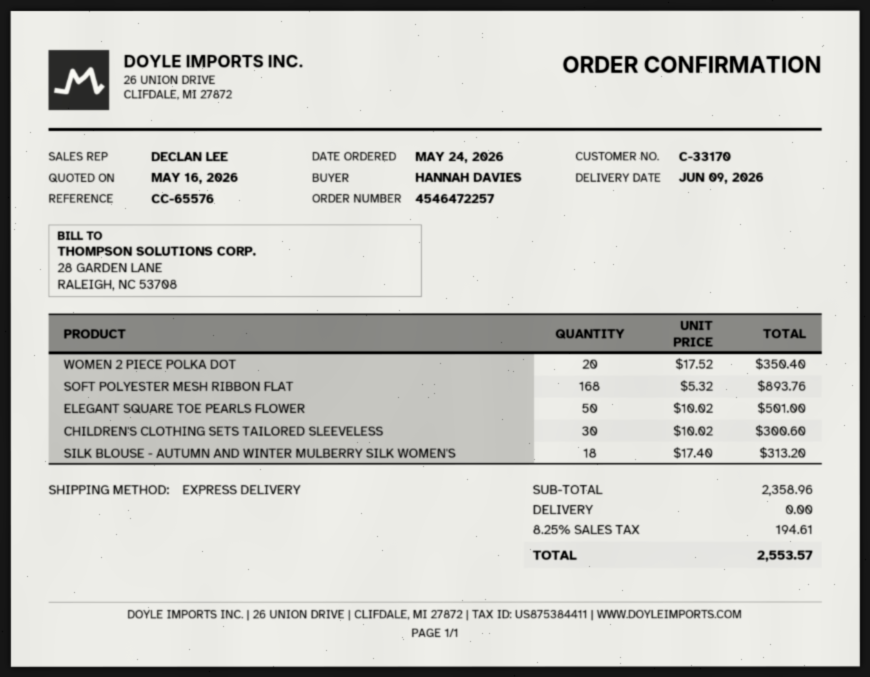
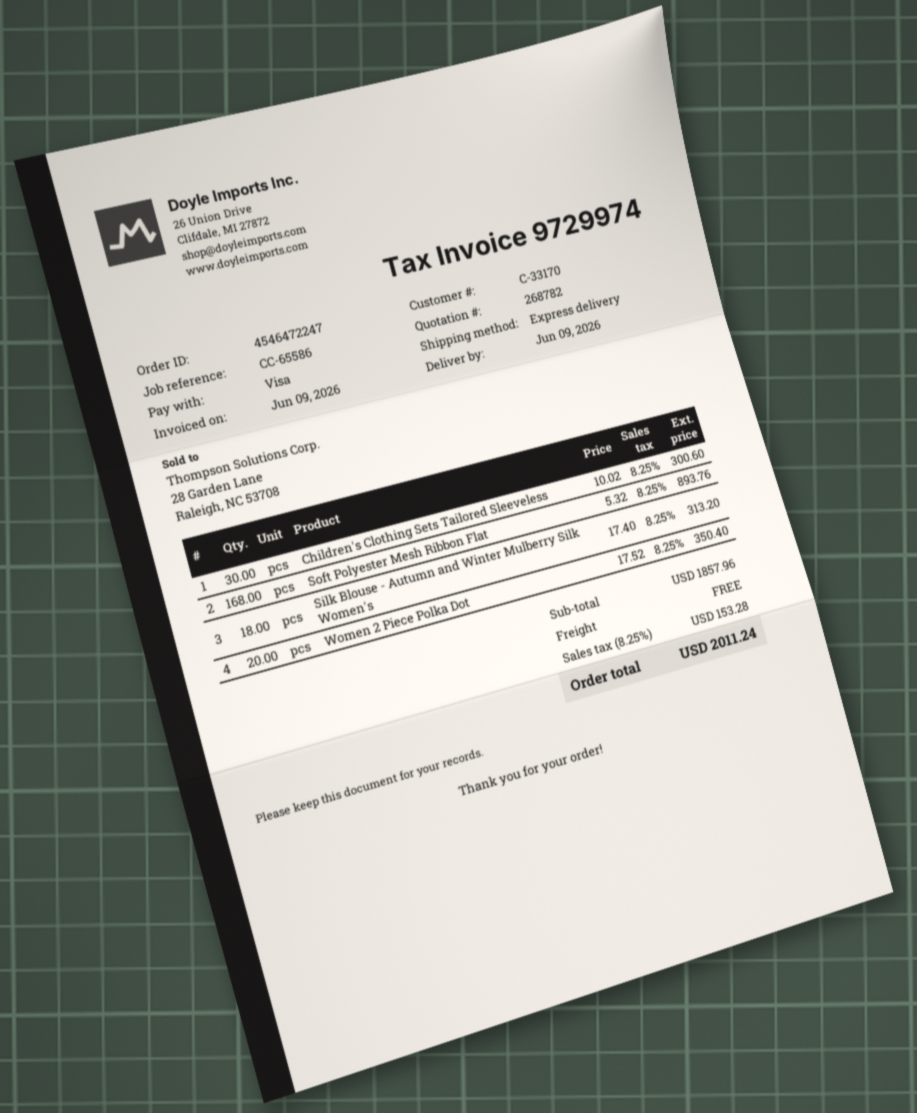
order number: 4546472257 -> 4546472247
reference: CC-65576 -> CC-65586
ELEGANT SQUARE TOE PEARLS FLOWER: 50 x 10.02 = 501.00 -> none
subtotal: 2358.96 -> 1857.96
tax: 8.25% = 194.61 -> 8.25% = 153.28
total: 2553.57 -> 2011.24

